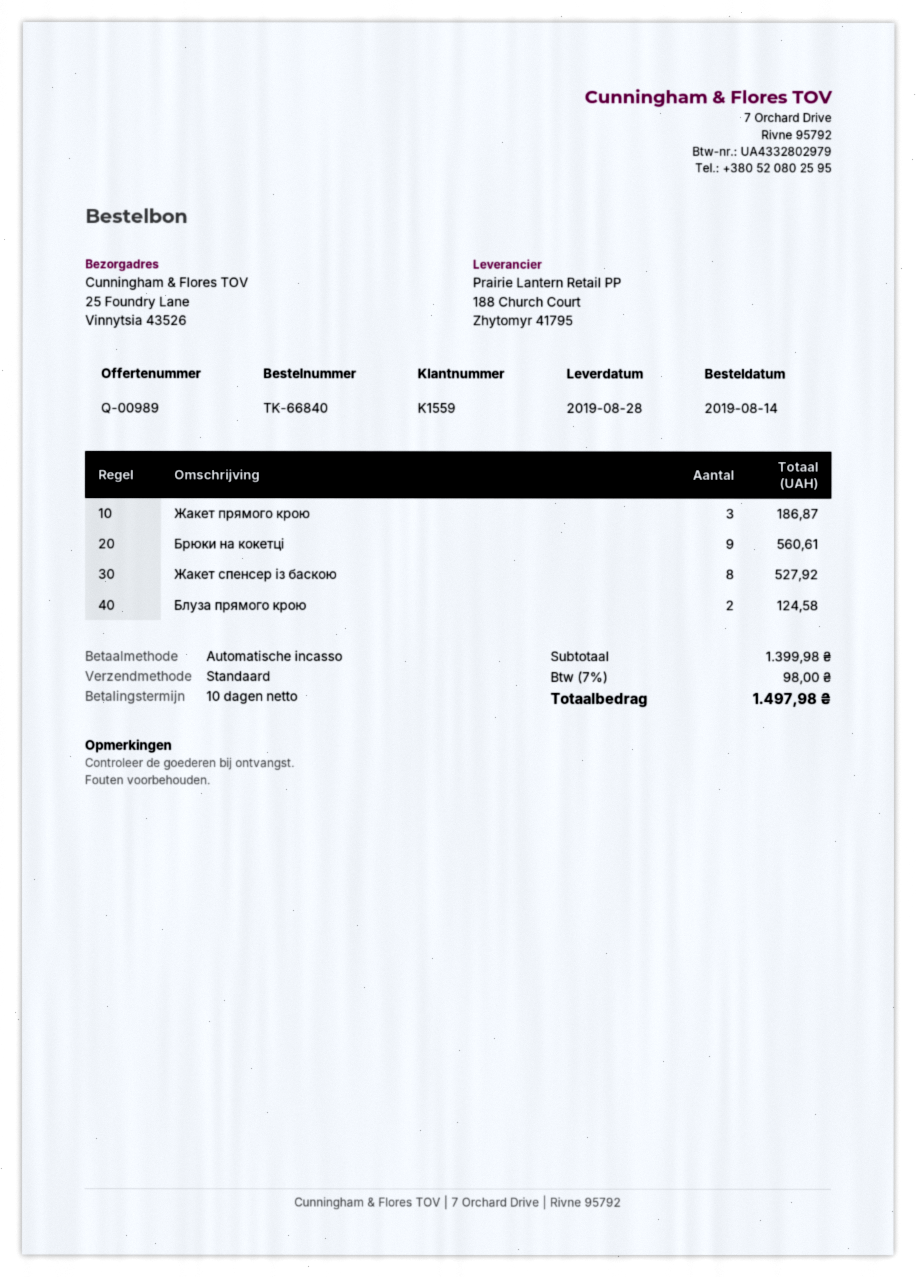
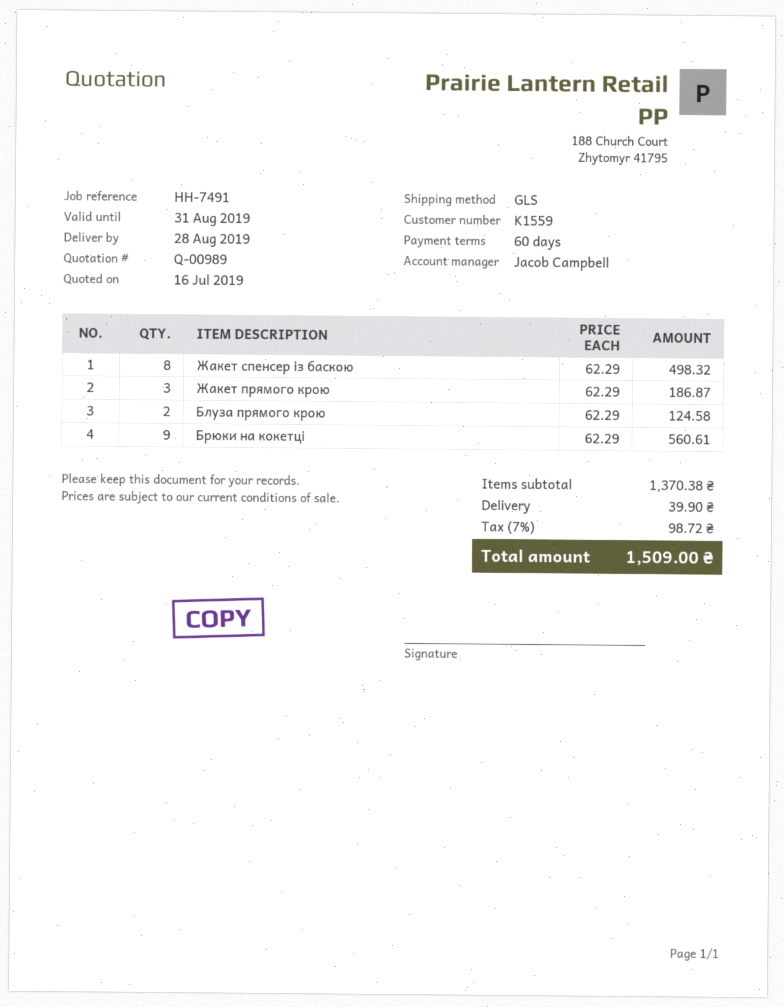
payment terms: 10 days -> 60 days
shipping method: standard -> GLS
Жакет спенсер із баскою: 8 for 527.92 -> 8 for 498.32
subtotal: 1399.98 -> 1370.38
shipping: none -> 39.90
tax: 7% = 98.00 -> 7% = 98.72
total: 1497.98 -> 1509.00

